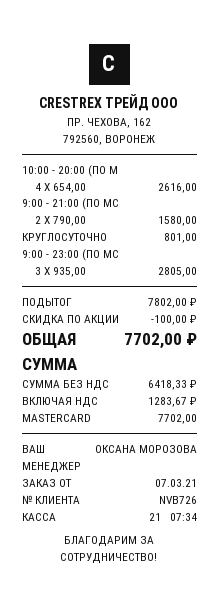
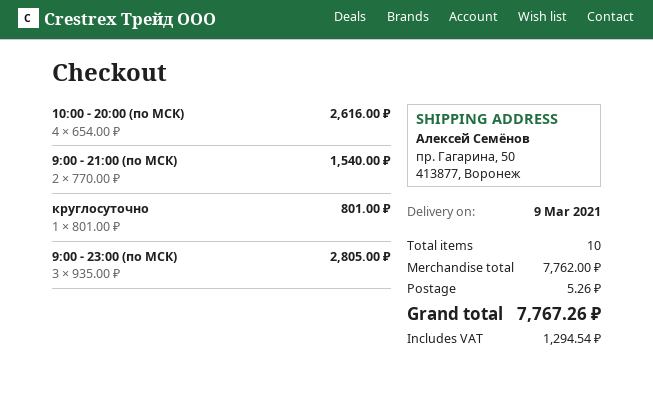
9:00 - 21:00 (ПО МС: 2 x 790.00 = 1580.00 -> 2 x 770.00 = 1540.00
subtotal: 7802.00 -> 7762.00
discount: 100.00 -> none
shipping: none -> 5.26
tax: 1283.67 -> 1294.54
total: 7702.00 -> 7767.26

